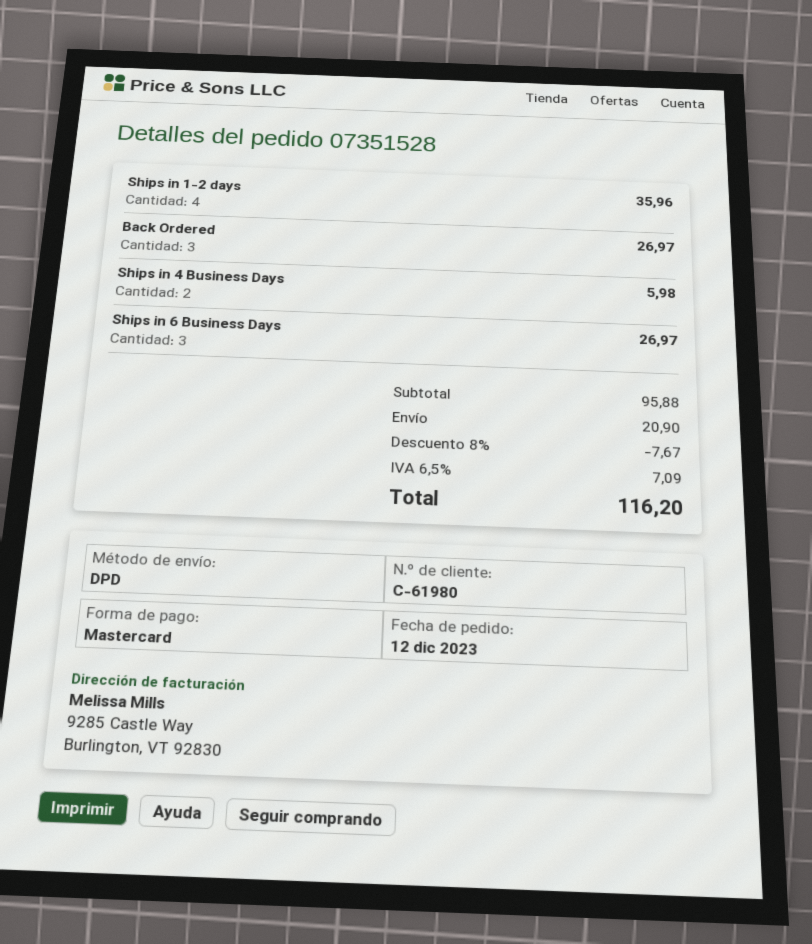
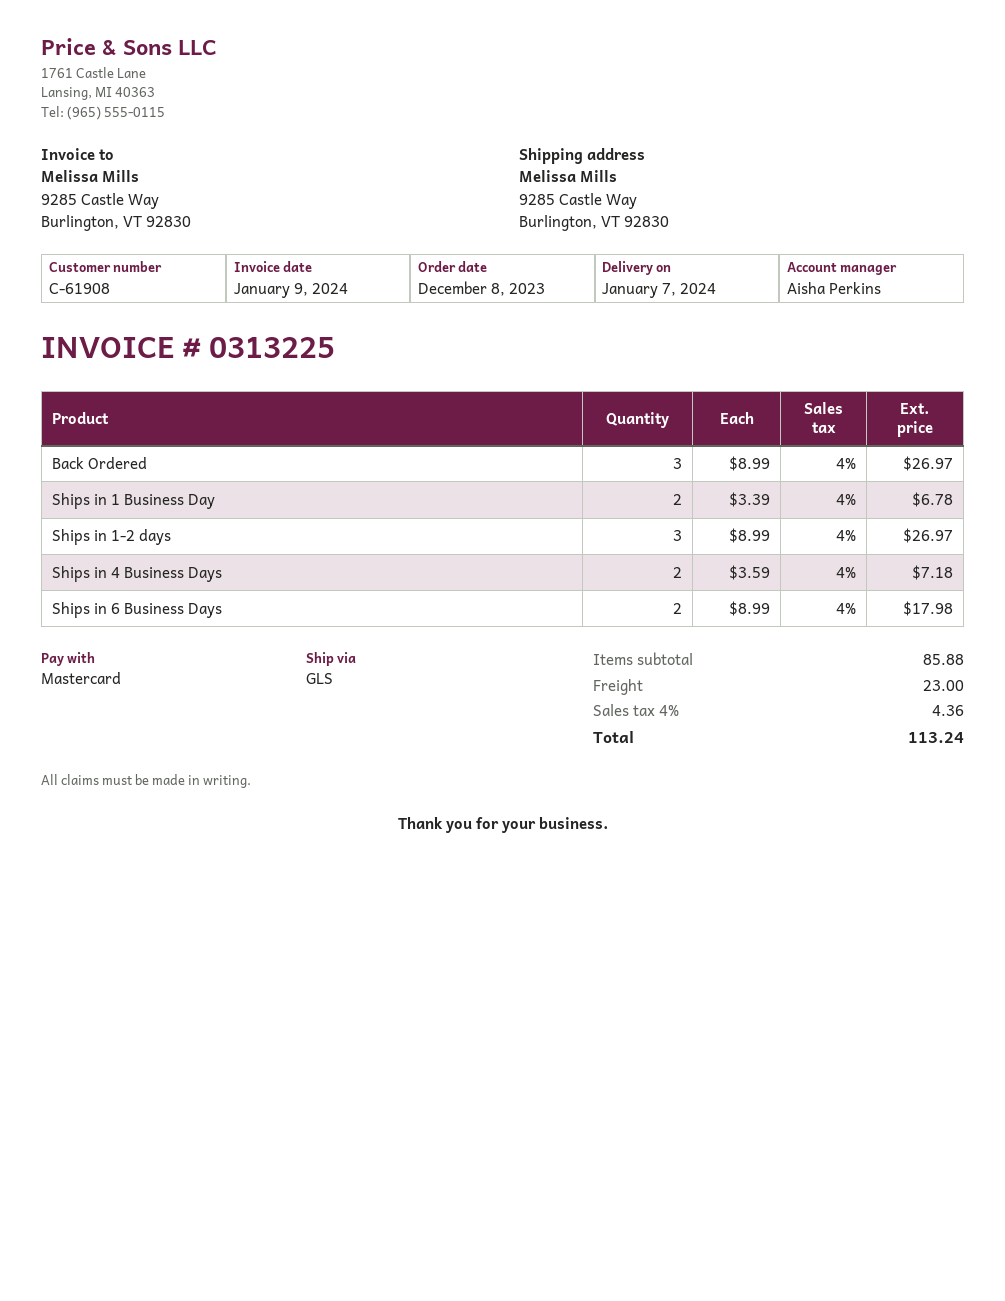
order date: 2023-12-12 -> 2023-12-08
customer number: C-61980 -> C-61908
shipping method: DPD -> GLS
Ships in 1-2 days: 4 for 35.96 -> 3 for 26.97
Ships in 4 Business Days: 2 for 5.98 -> 2 for 7.18
Ships in 6 Business Days: 3 for 26.97 -> 2 for 17.98
Ships in 1 Business Day: none -> 2 for 6.78
subtotal: 95.88 -> 85.88
discount: 8% = 7.67 -> none
shipping: 20.90 -> 23.00
tax: 6.5% = 7.09 -> 4% = 4.36
total: 116.20 -> 113.24

